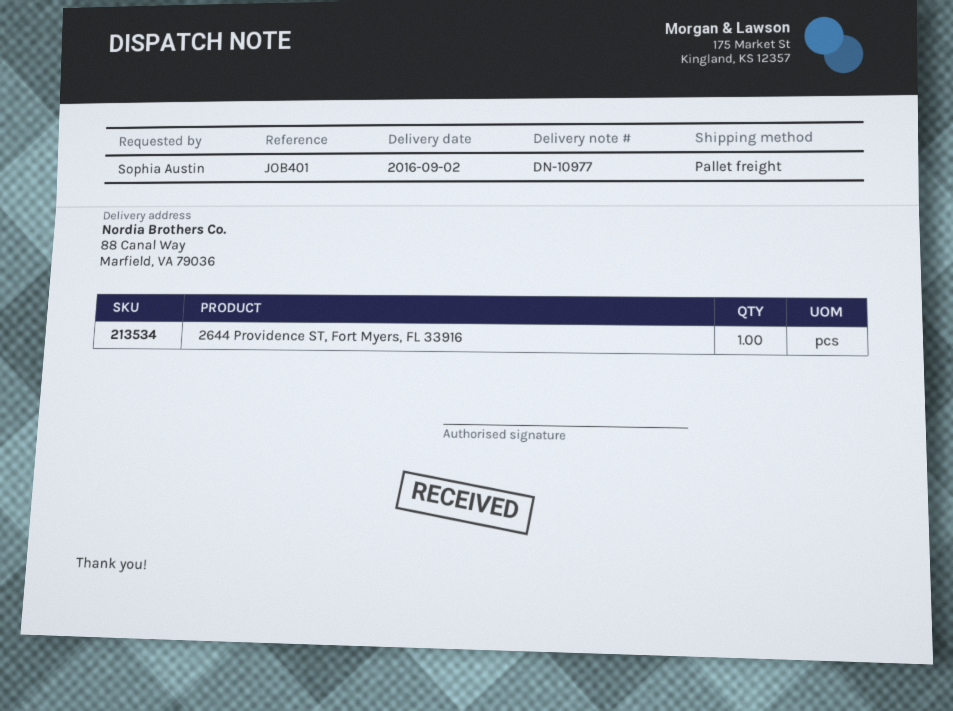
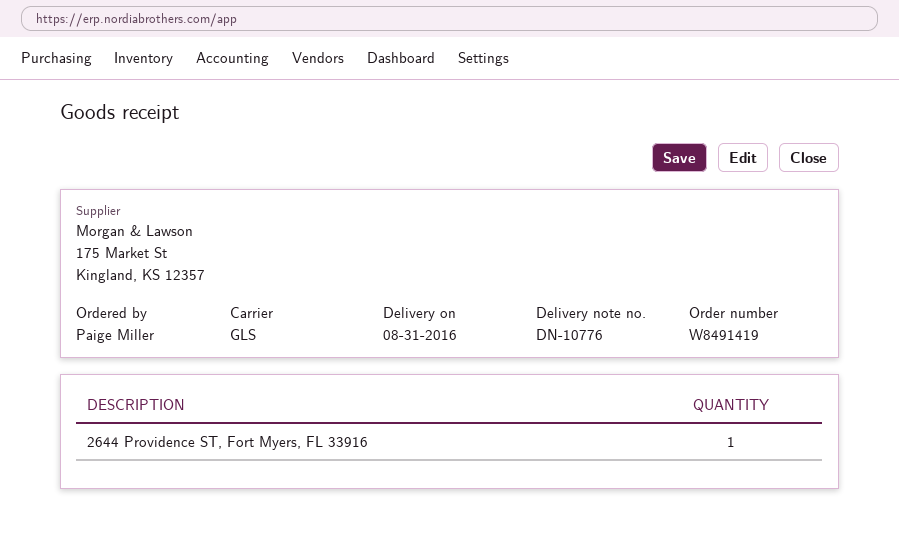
delivery note number: DN-10977 -> DN-10776
delivery date: 2016-09-02 -> 2016-08-31
ordered by: Sophia Austin -> Paige Miller
shipping method: pallet freight -> GLS

